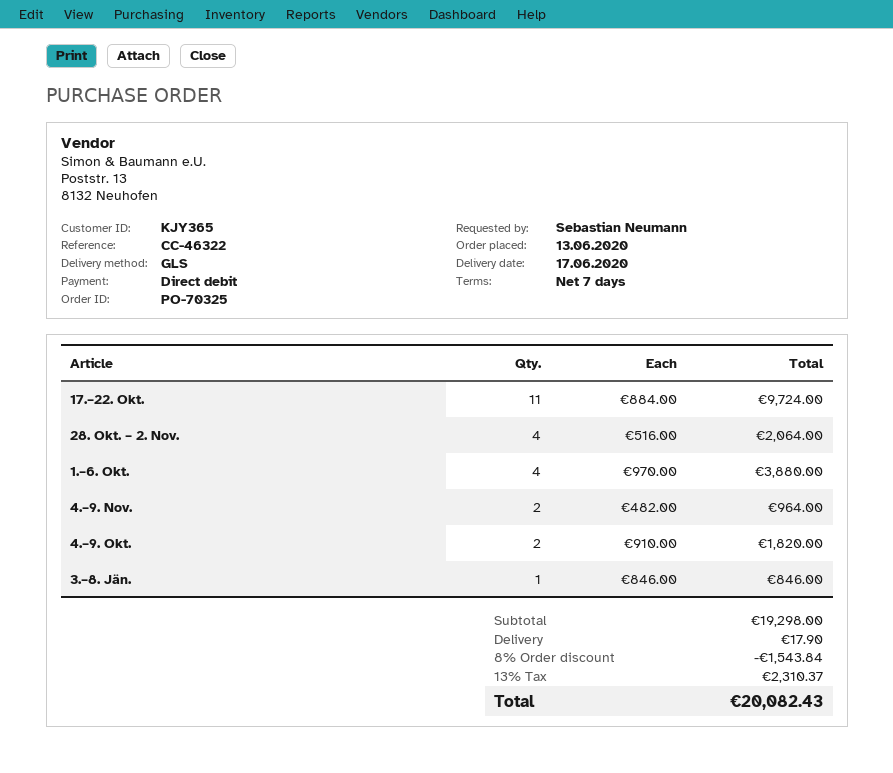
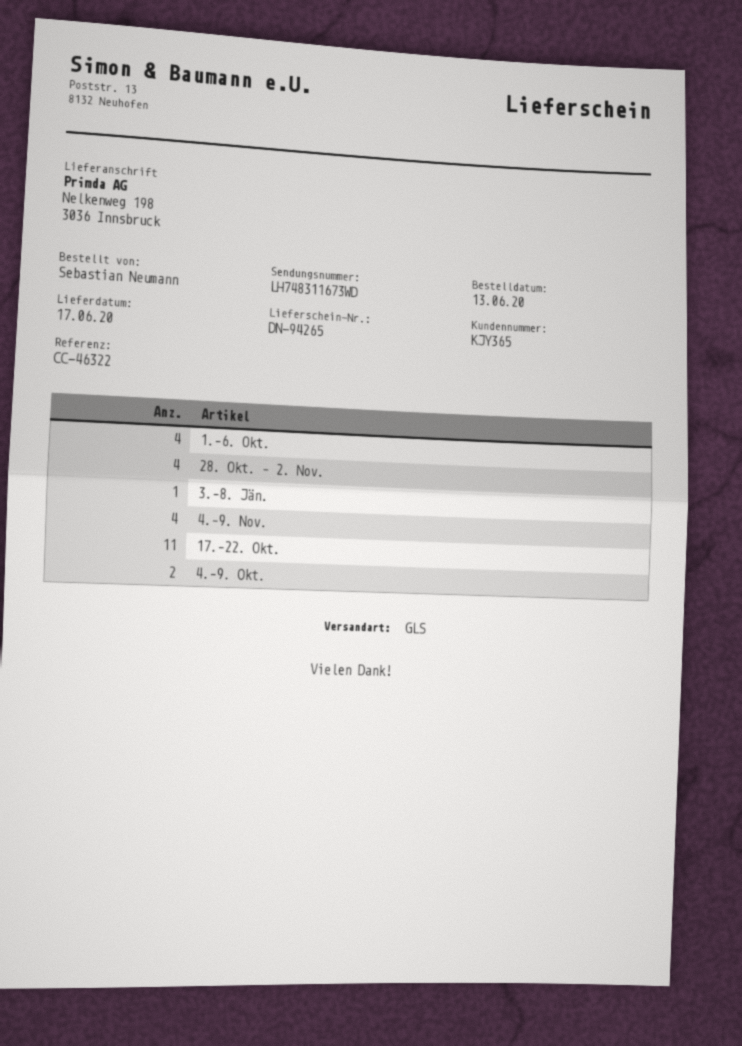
4.–9. Nov.: 2 -> 4

